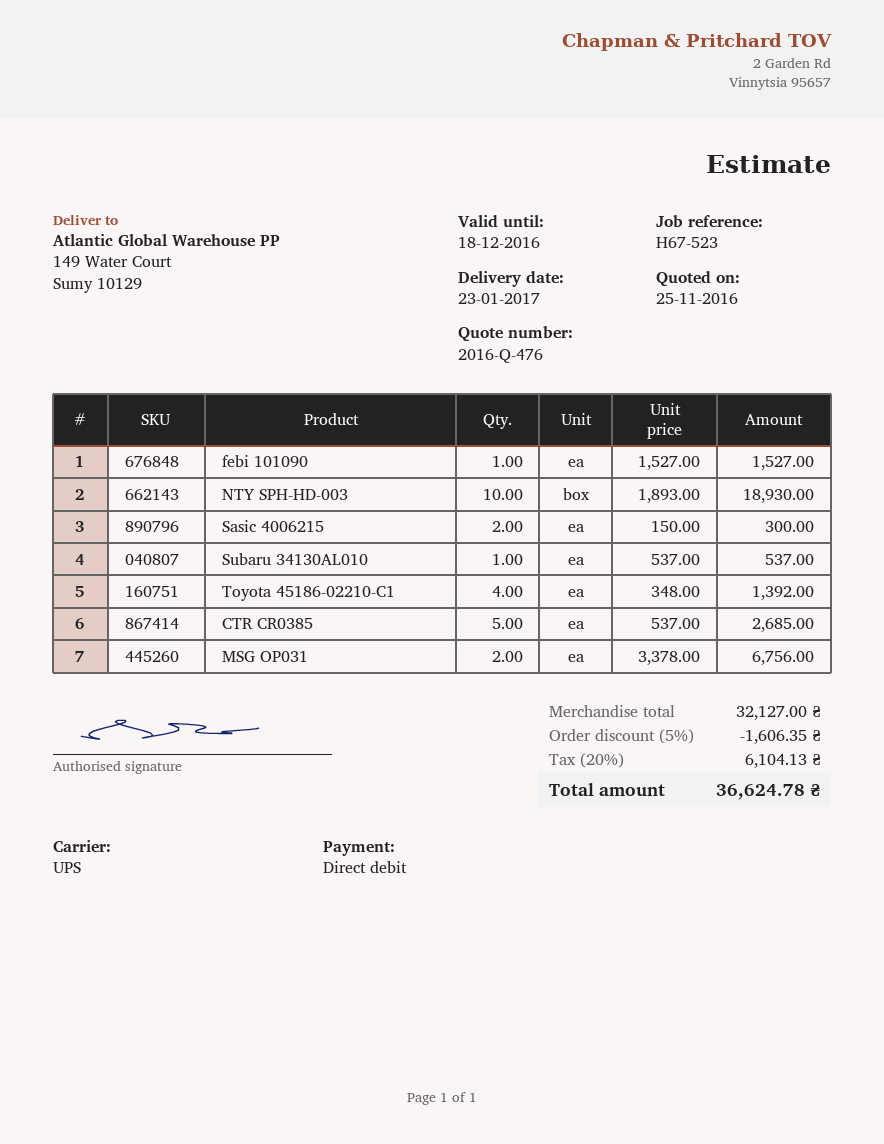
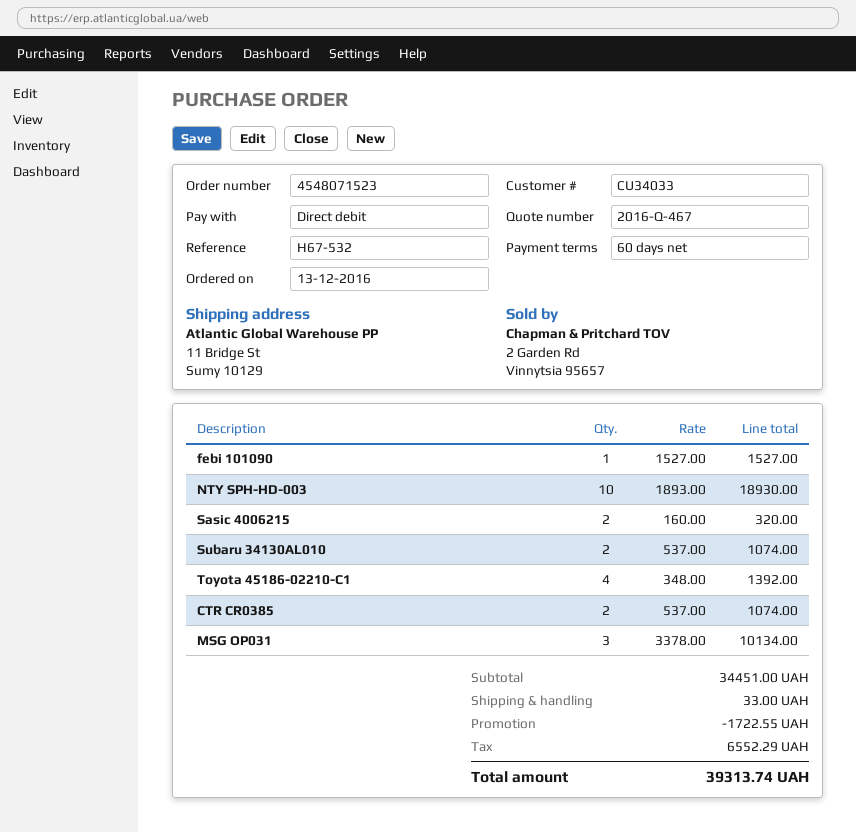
quote number: 2016-Q-476 -> 2016-Q-467
reference: H67-523 -> H67-532
ship to: 149 Water Court, Sumy 10129 -> 11 Bridge St, Sumy 10129
Sasic 4006215: 2 x 150.00 = 300.00 -> 2 x 160.00 = 320.00
Subaru 34130AL010: 1 x 537.00 = 537.00 -> 2 x 537.00 = 1074.00
CTR CR0385: 5 x 537.00 = 2685.00 -> 2 x 537.00 = 1074.00
MSG OP031: 2 x 3378.00 = 6756.00 -> 3 x 3378.00 = 10134.00
subtotal: 32127.00 -> 34451.00
discount: 1606.35 -> 1722.55
shipping: none -> 33.00
tax: 6104.13 -> 6552.29
total: 36624.78 -> 39313.74

